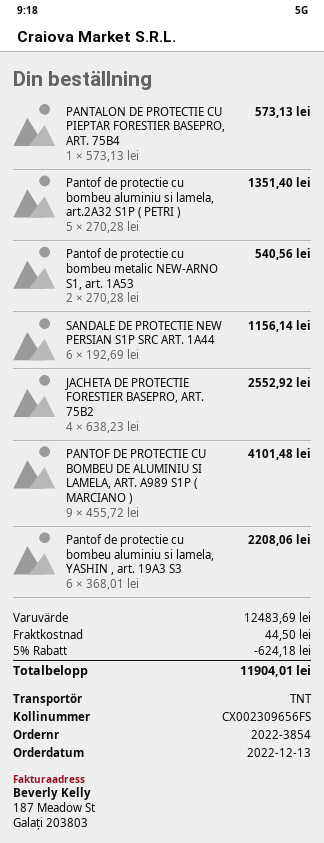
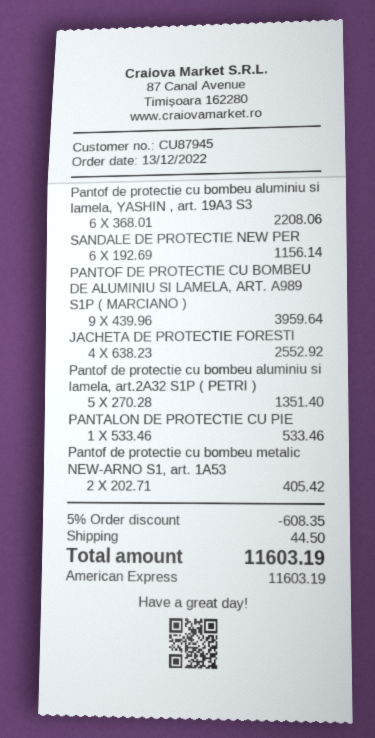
PANTALON DE PROTECTIE CU PIEPTAR FORESTIER BASEPRO, ART. 75B4: 1 x 573.13 = 573.13 -> 1 x 533.46 = 533.46
Pantof de protectie cu bombeu metalic NEW-ARNO S1, art. 1A53: 2 x 270.28 = 540.56 -> 2 x 202.71 = 405.42
PANTOF DE PROTECTIE CU BOMBEU DE ALUMINIU SI LAMELA, ART. A989 S1P ( MARCIANO ): 9 x 455.72 = 4101.48 -> 9 x 439.96 = 3959.64
discount: 5% = 624.18 -> 5% = 608.35
total: 11904.01 -> 11603.19

